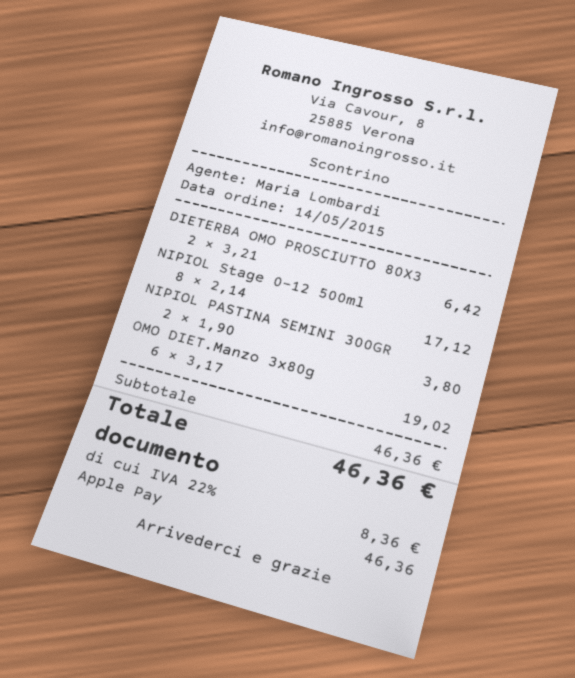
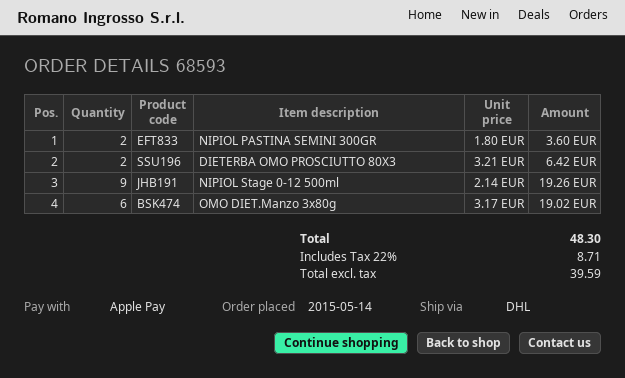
NIPIOL Stage 0-12 500ml: 8 x 2.14 = 17.12 -> 9 x 2.14 = 19.26
NIPIOL PASTINA SEMINI 300GR: 2 x 1.90 = 3.80 -> 2 x 1.80 = 3.60
tax: 22% = 8.36 -> 22% = 8.71
total: 46.36 -> 48.30

